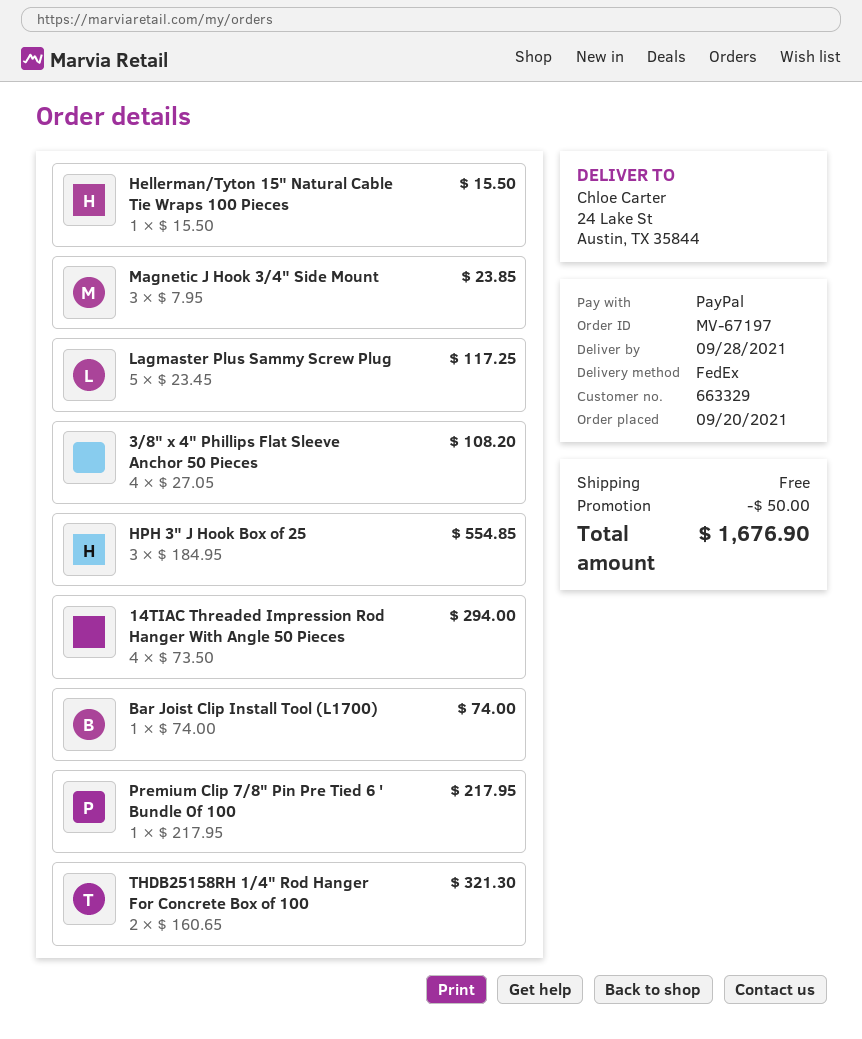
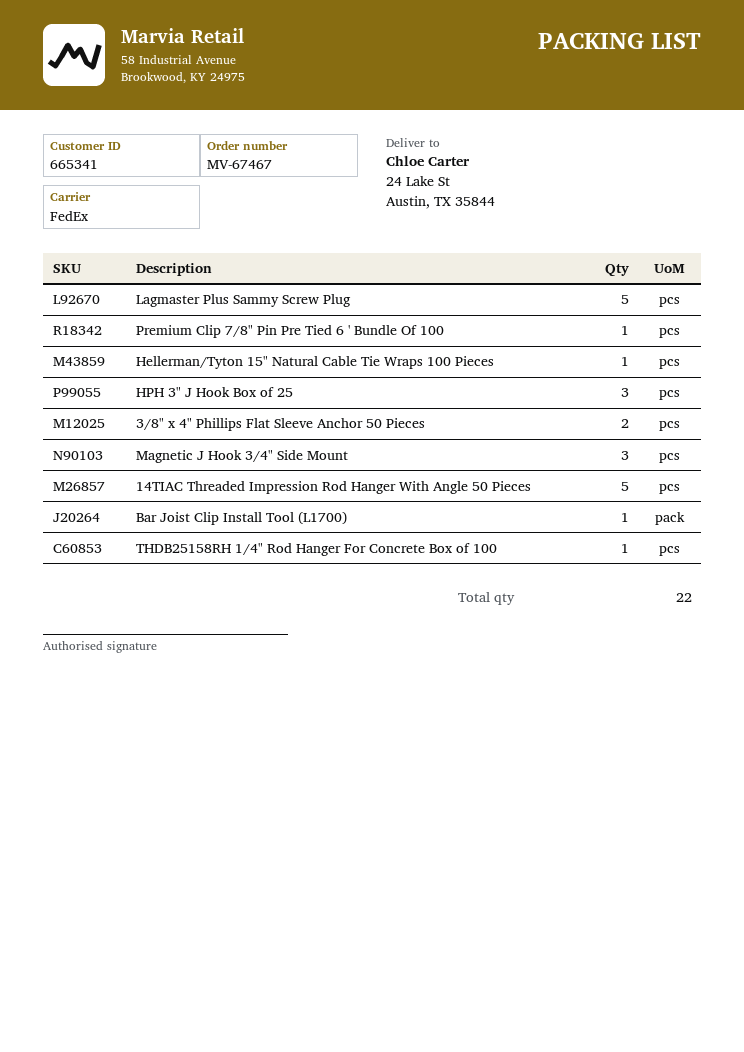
order number: MV-67197 -> MV-67467
customer number: 663329 -> 665341
3/8" x 4" Phillips Flat Sleeve Anchor 50 Pieces: 4 -> 2
14TIAC Threaded Impression Rod Hanger With Angle 50 Pieces: 4 -> 5
THDB25158RH 1/4" Rod Hanger For Concrete Box of 100: 2 -> 1

